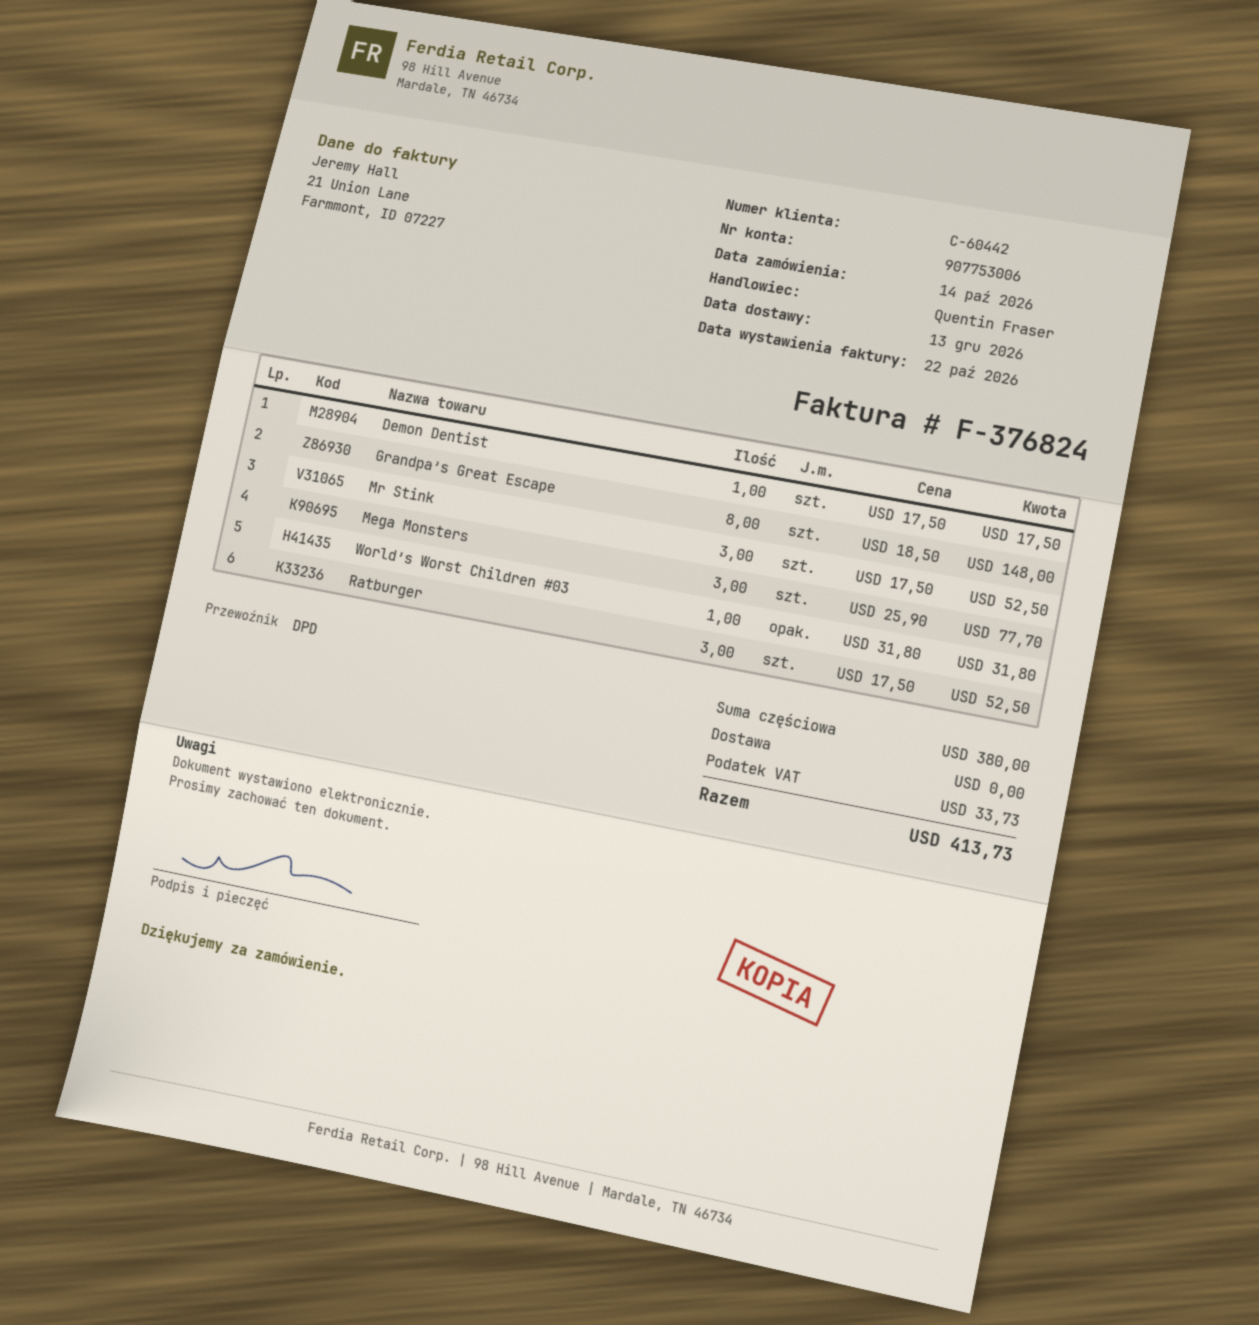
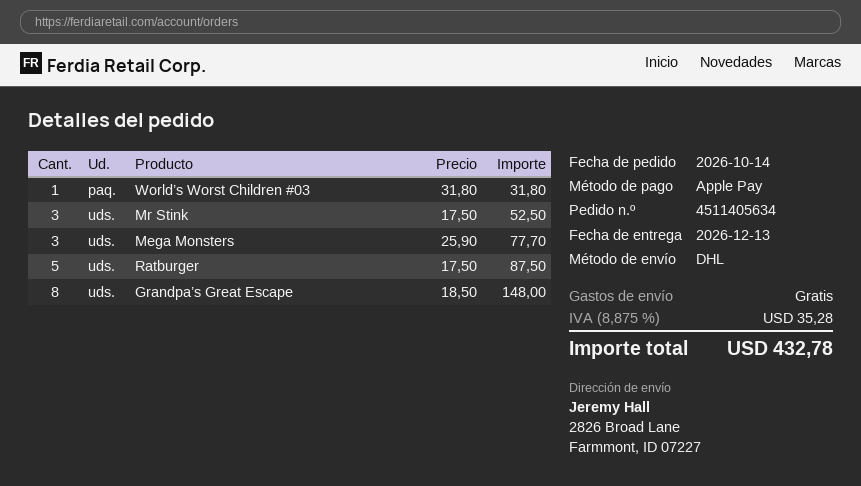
shipping method: DPD -> DHL
Demon Dentist: 1 x 17.50 = 17.50 -> none
Ratburger: 3 x 17.50 = 52.50 -> 5 x 17.50 = 87.50
tax: 33.73 -> 35.28
total: 413.73 -> 432.78

